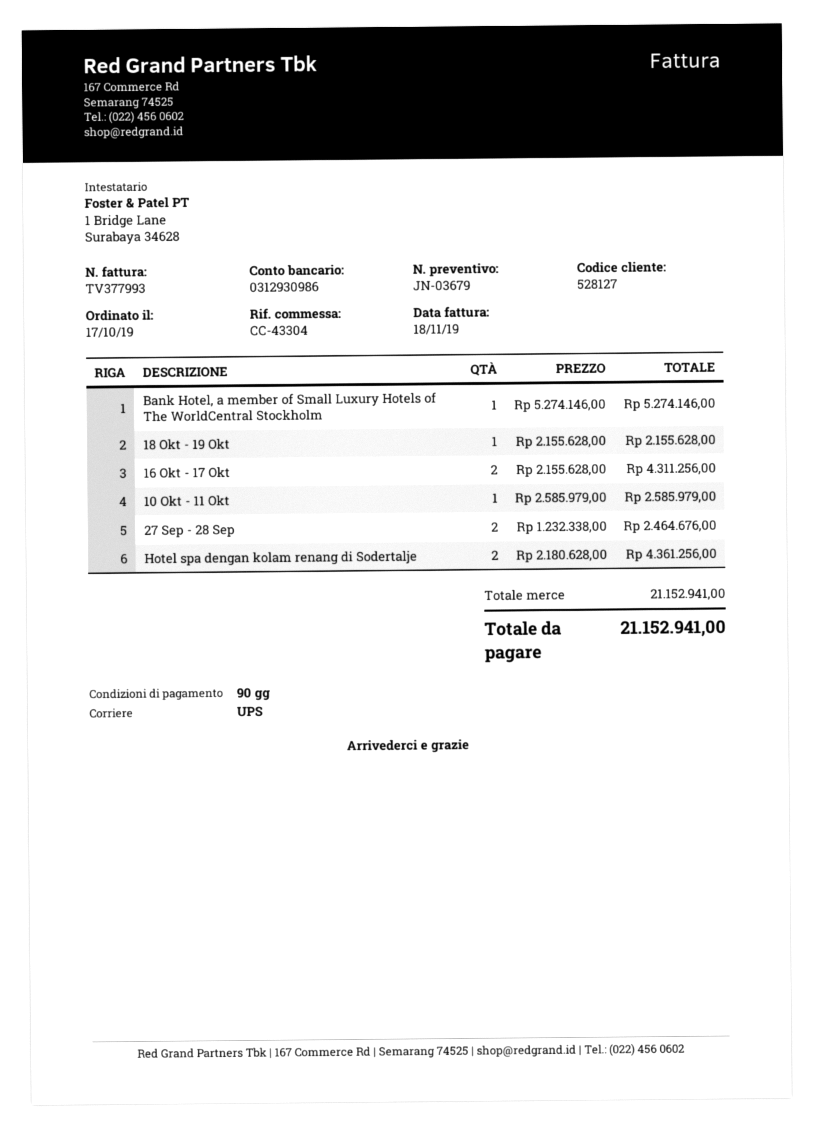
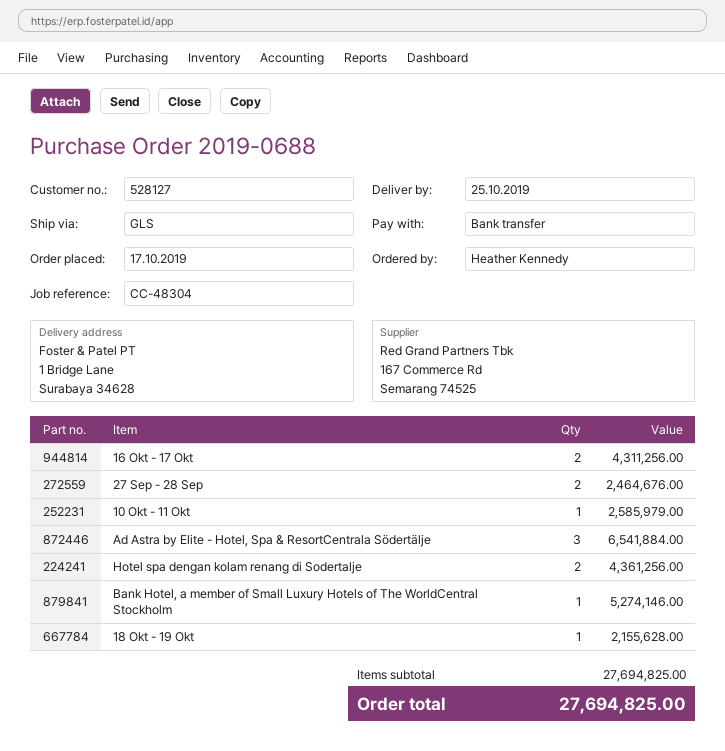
reference: CC-43304 -> CC-48304
shipping method: UPS -> GLS
Ad Astra by Elite - Hotel, Spa & ResortCentrala Södertälje: none -> 3 for 6541884.00
subtotal: 21152941.00 -> 27694825.00
total: 21152941.00 -> 27694825.00

